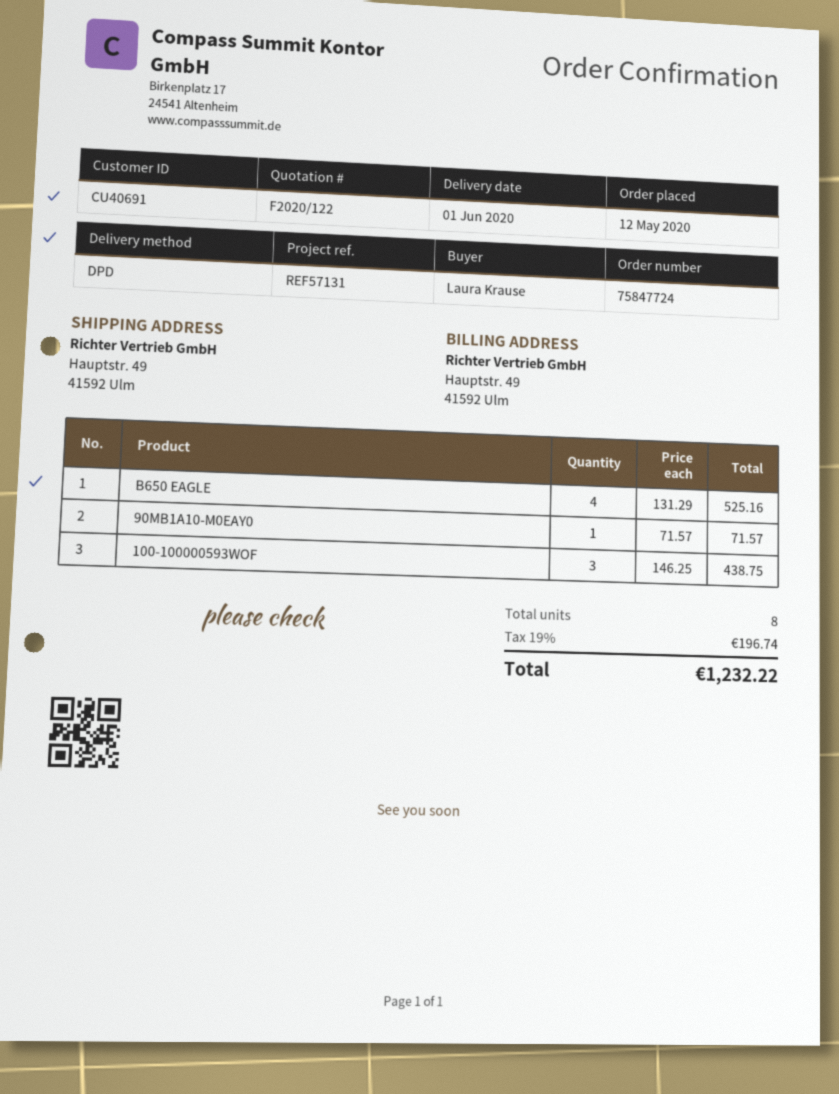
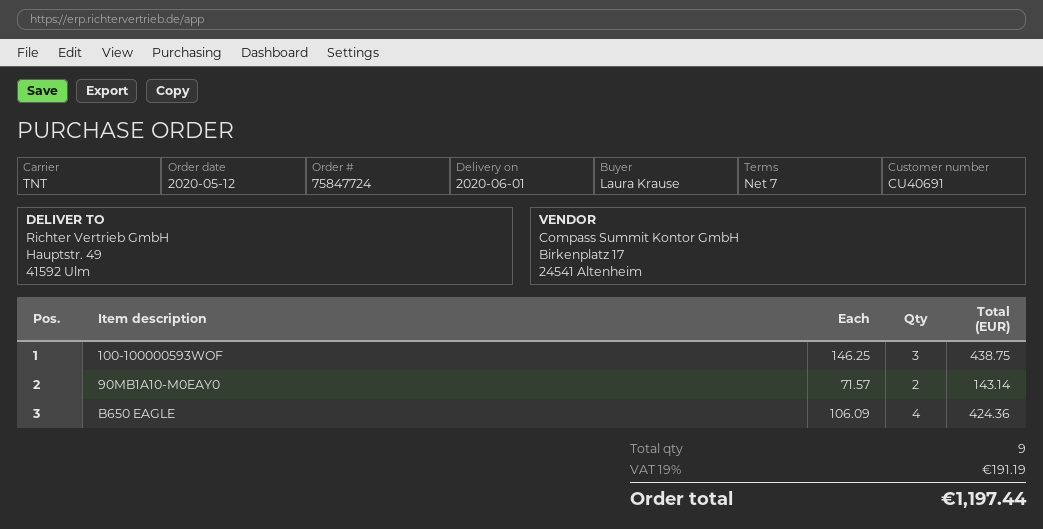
shipping method: DPD -> TNT
B650 EAGLE: 4 x 131.29 = 525.16 -> 4 x 106.09 = 424.36
90MB1A10-M0EAY0: 1 x 71.57 = 71.57 -> 2 x 71.57 = 143.14
total quantity: 8 -> 9
tax: 19% = 196.74 -> 19% = 191.19
total: 1232.22 -> 1197.44

